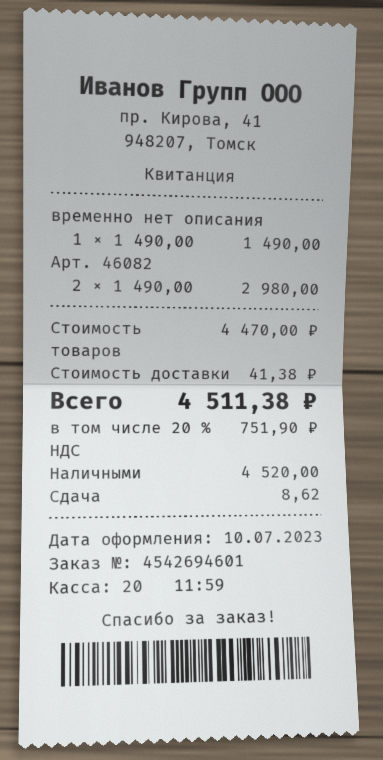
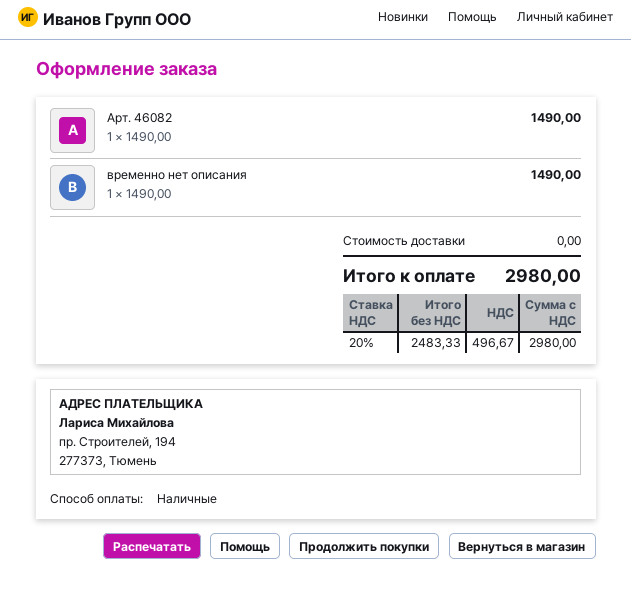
Арт. 46082: 2 x 1490.00 = 2980.00 -> 1 x 1490.00 = 1490.00
shipping: 41.38 -> 0.00
tax: 20% = 751.90 -> 20% = 496.67
total: 4511.38 -> 2980.00

